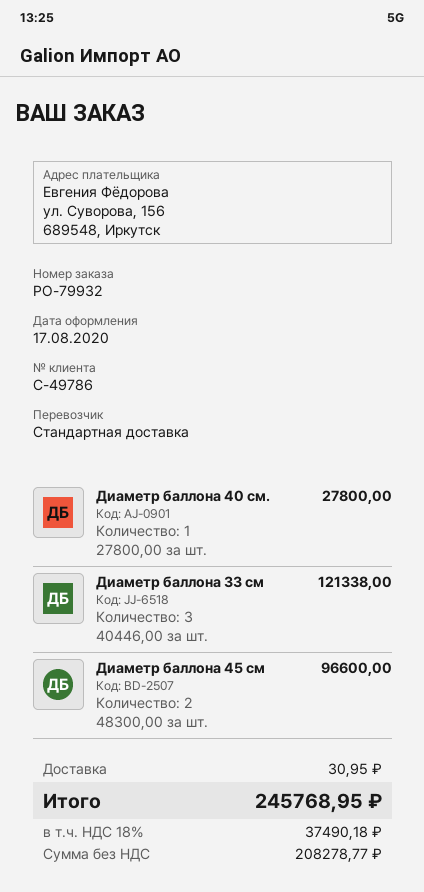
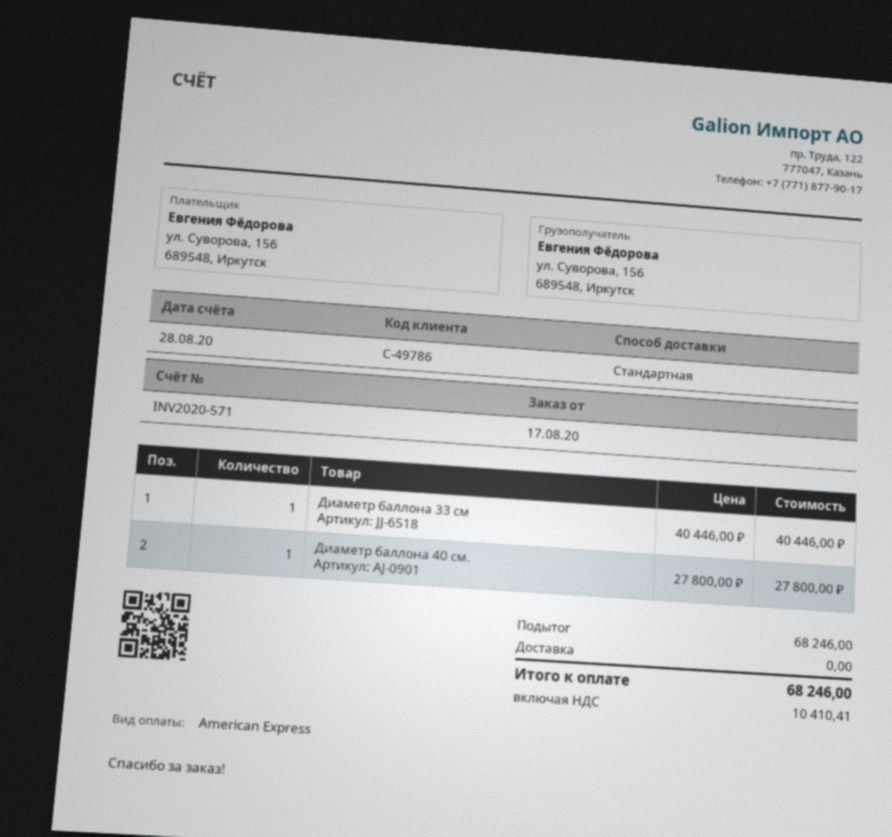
Диаметр баллона 33 см: 3 x 40446.00 = 121338.00 -> 1 x 40446.00 = 40446.00
Диаметр баллона 45 см: 2 x 48300.00 = 96600.00 -> none
shipping: 30.95 -> 0.00
tax: 37490.18 -> 10410.41
total: 245768.95 -> 68246.00

